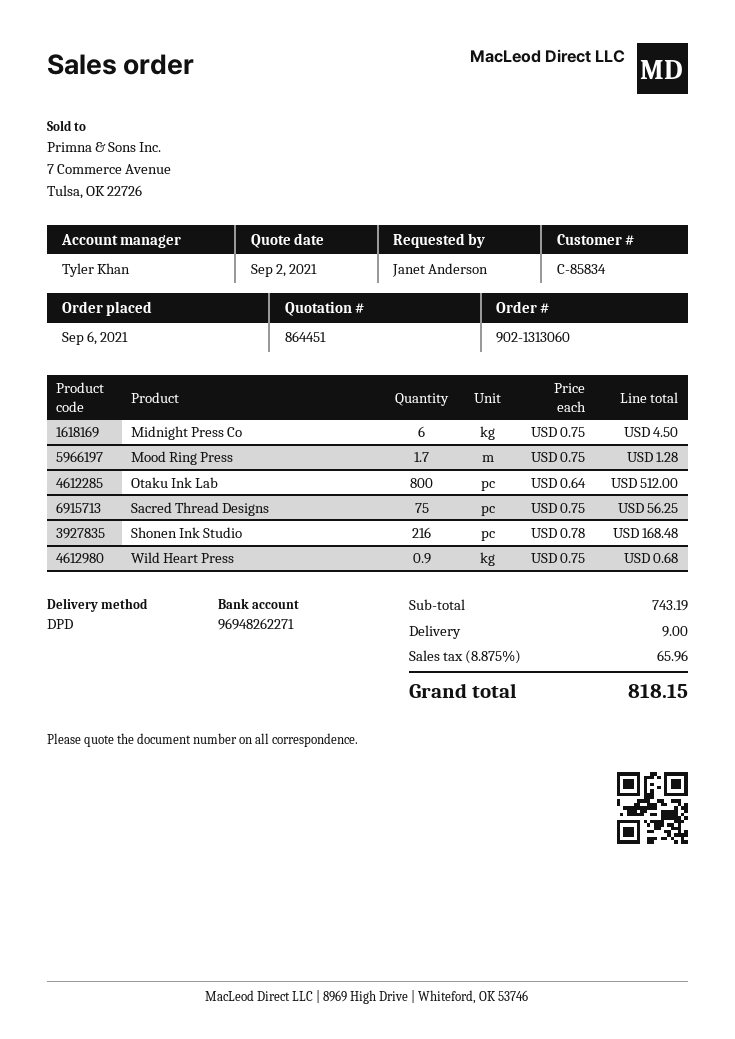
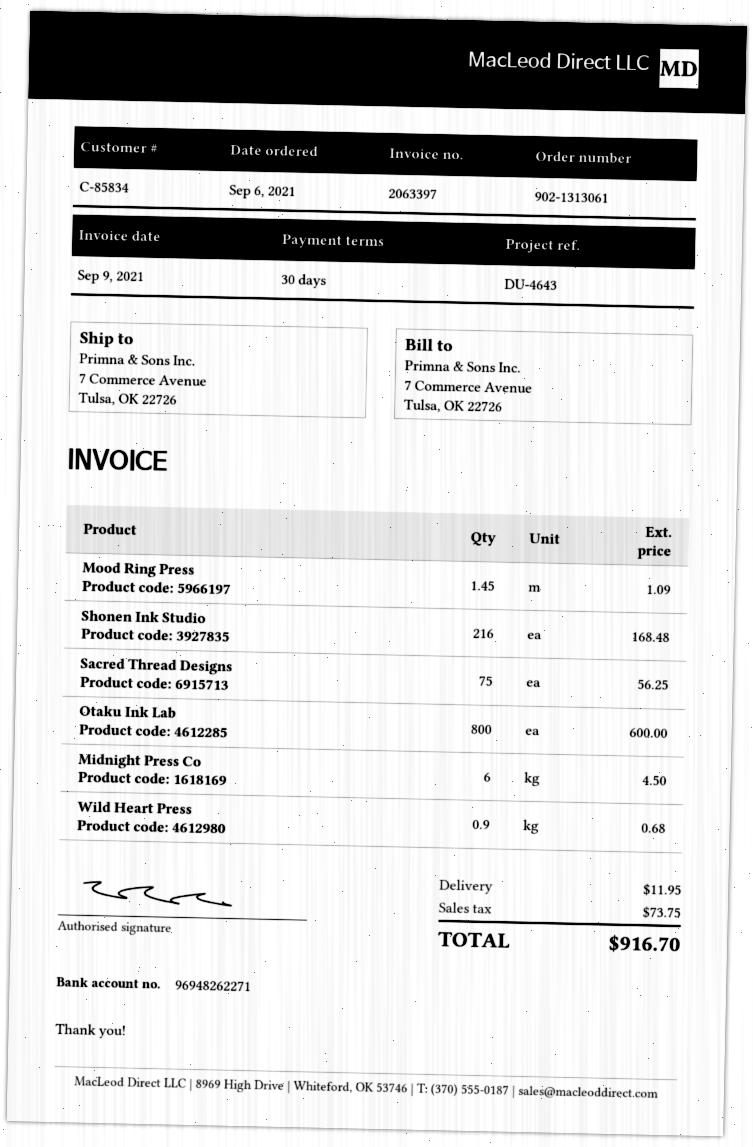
order number: 902-1313060 -> 902-1313061
Mood Ring Press: 1.7 for 1.28 -> 1.45 for 1.09
Otaku Ink Lab: 800 for 512.00 -> 800 for 600.00
shipping: 9.00 -> 11.95
tax: 65.96 -> 73.75
total: 818.15 -> 916.70

